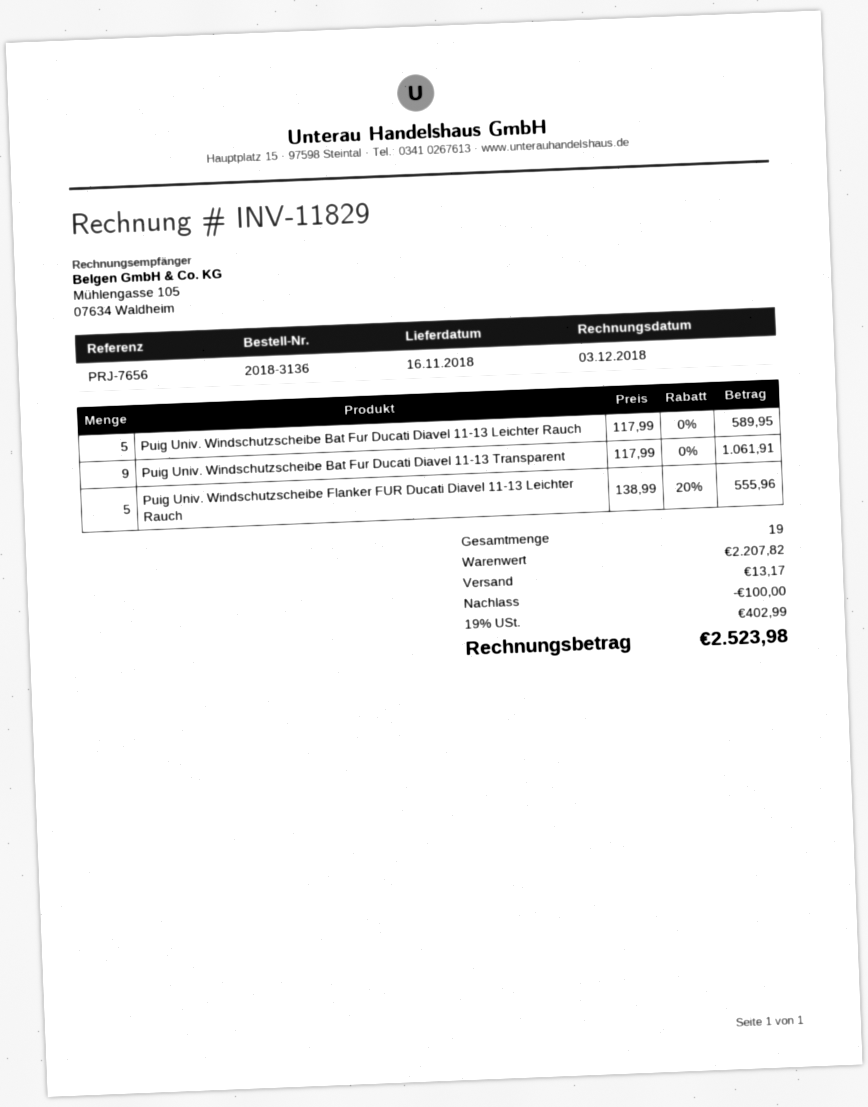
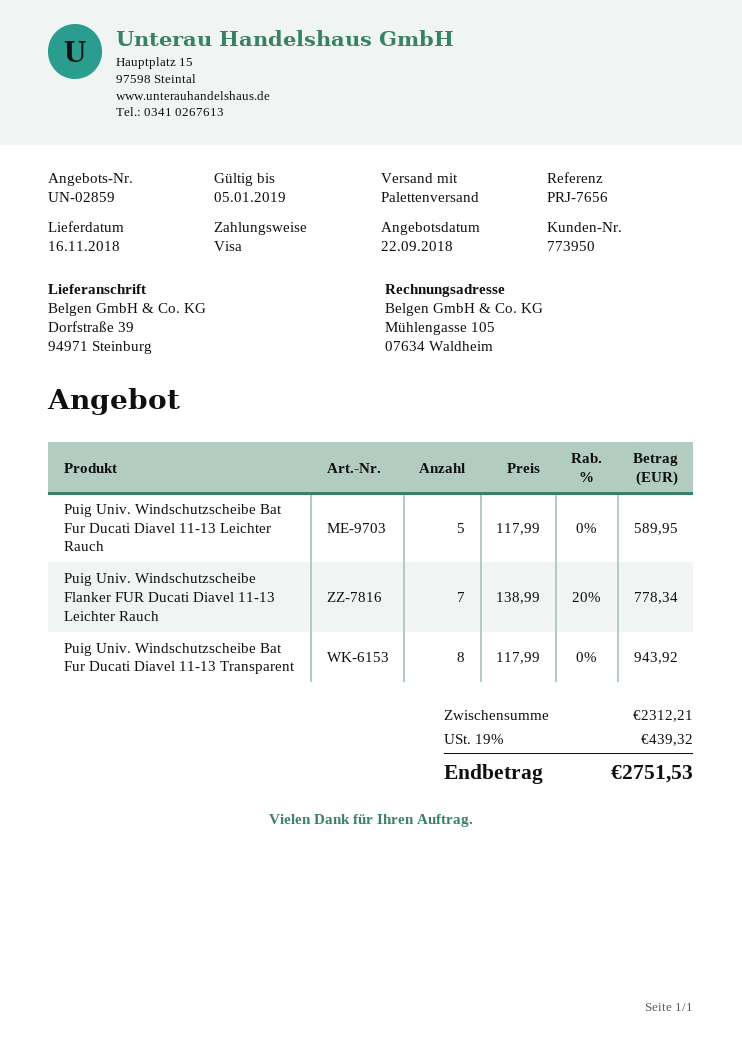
Puig Univ. Windschutzscheibe Bat Fur Ducati Diavel 11-13 Transparent: 9 x 117.99 = 1061.91 -> 8 x 117.99 = 943.92
Puig Univ. Windschutzscheibe Flanker FUR Ducati Diavel 11-13 Leichter Rauch: 5 x 138.99 - 20% = 555.96 -> 7 x 138.99 - 20% = 778.34
subtotal: 2207.82 -> 2312.21
discount: 100.00 -> none
shipping: 13.17 -> none
tax: 19% = 402.99 -> 19% = 439.32
total: 2523.98 -> 2751.53

